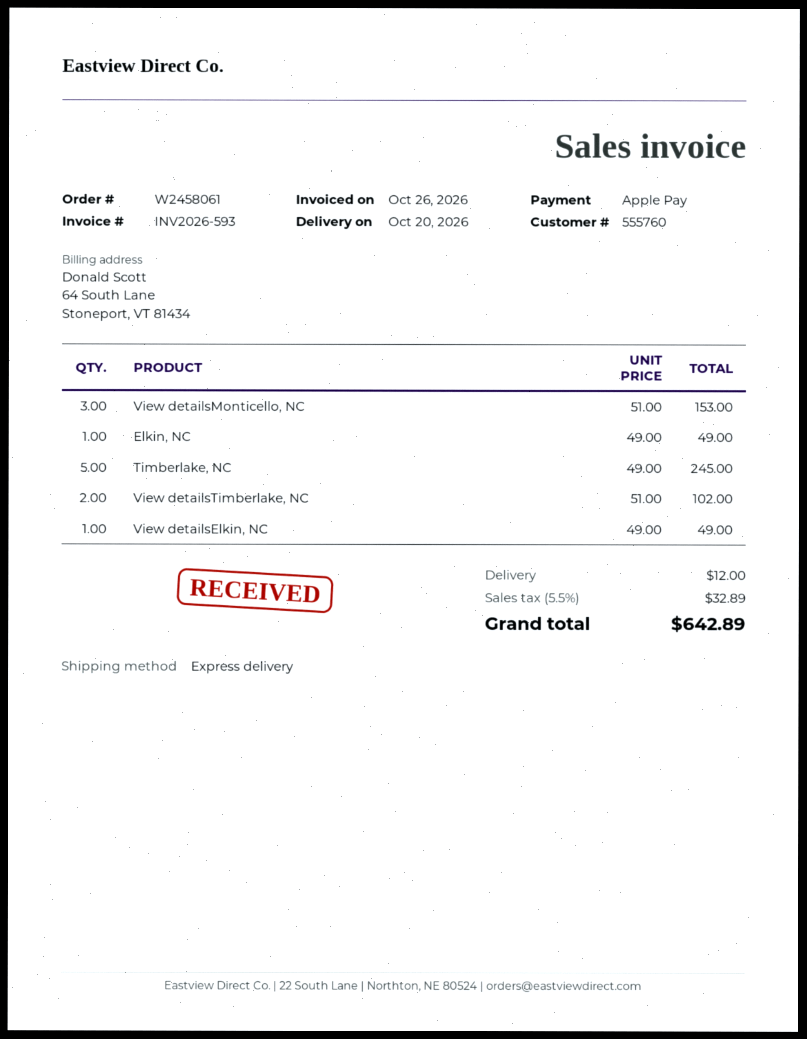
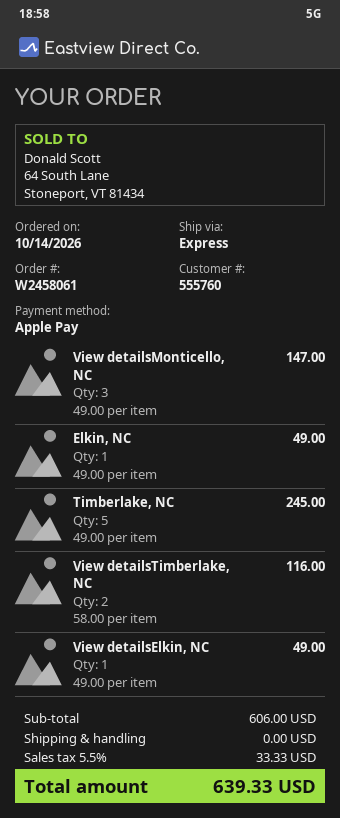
View detailsMonticello, NC: 3 x 51.00 = 153.00 -> 3 x 49.00 = 147.00
View detailsTimberlake, NC: 2 x 51.00 = 102.00 -> 2 x 58.00 = 116.00
shipping: 12.00 -> 0.00
tax: 5.5% = 32.89 -> 5.5% = 33.33
total: 642.89 -> 639.33

